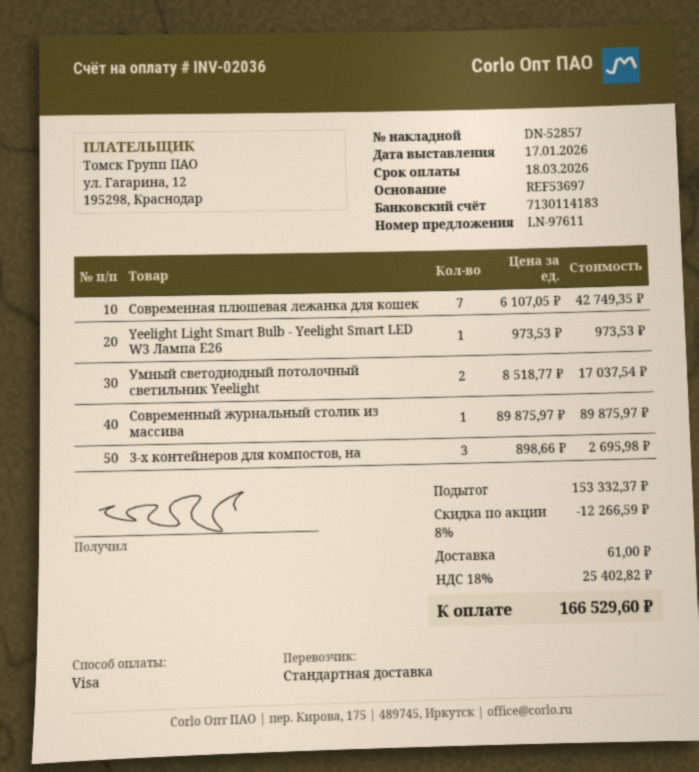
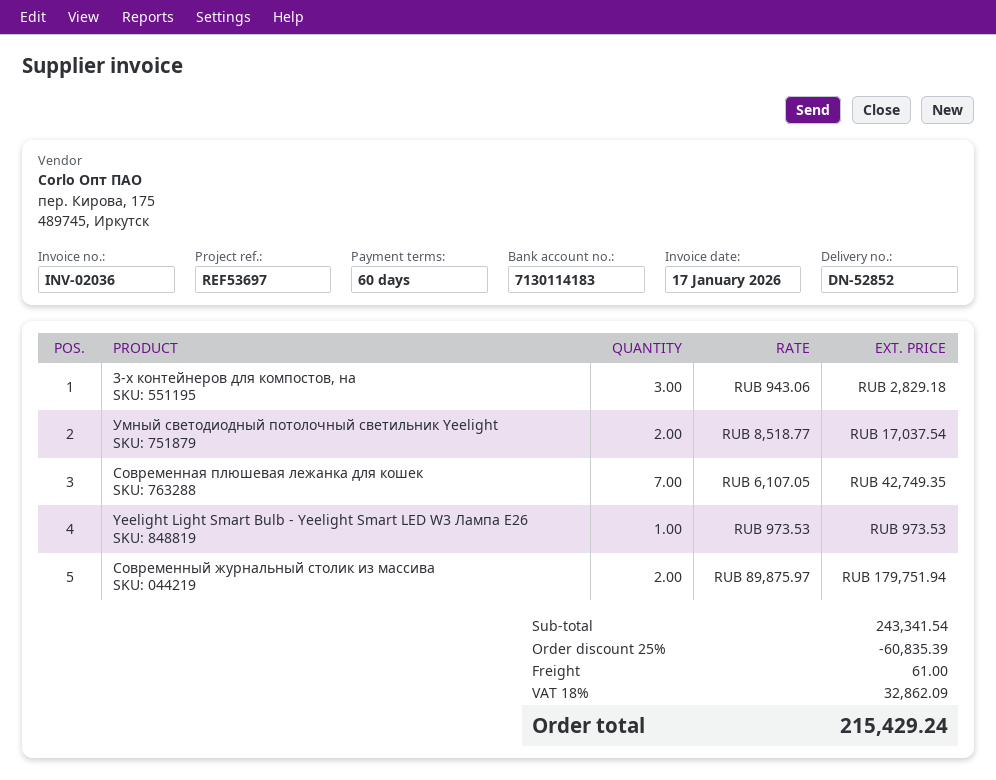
delivery note number: DN-52857 -> DN-52852
Современный журнальный столик из массива: 1 x 89875.97 = 89875.97 -> 2 x 89875.97 = 179751.94
3-х контейнеров для компостов, на: 3 x 898.66 = 2695.98 -> 3 x 943.06 = 2829.18
subtotal: 153332.37 -> 243341.54
discount: 8% = 12266.59 -> 25% = 60835.39
tax: 18% = 25402.82 -> 18% = 32862.09
total: 166529.60 -> 215429.24

